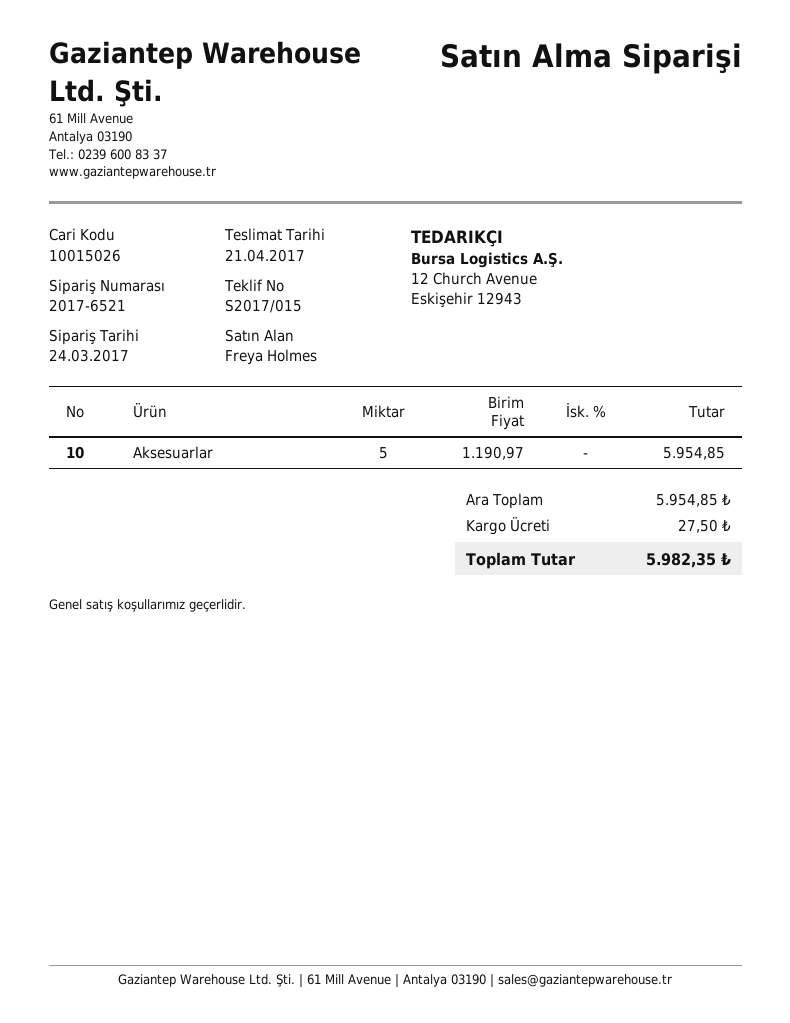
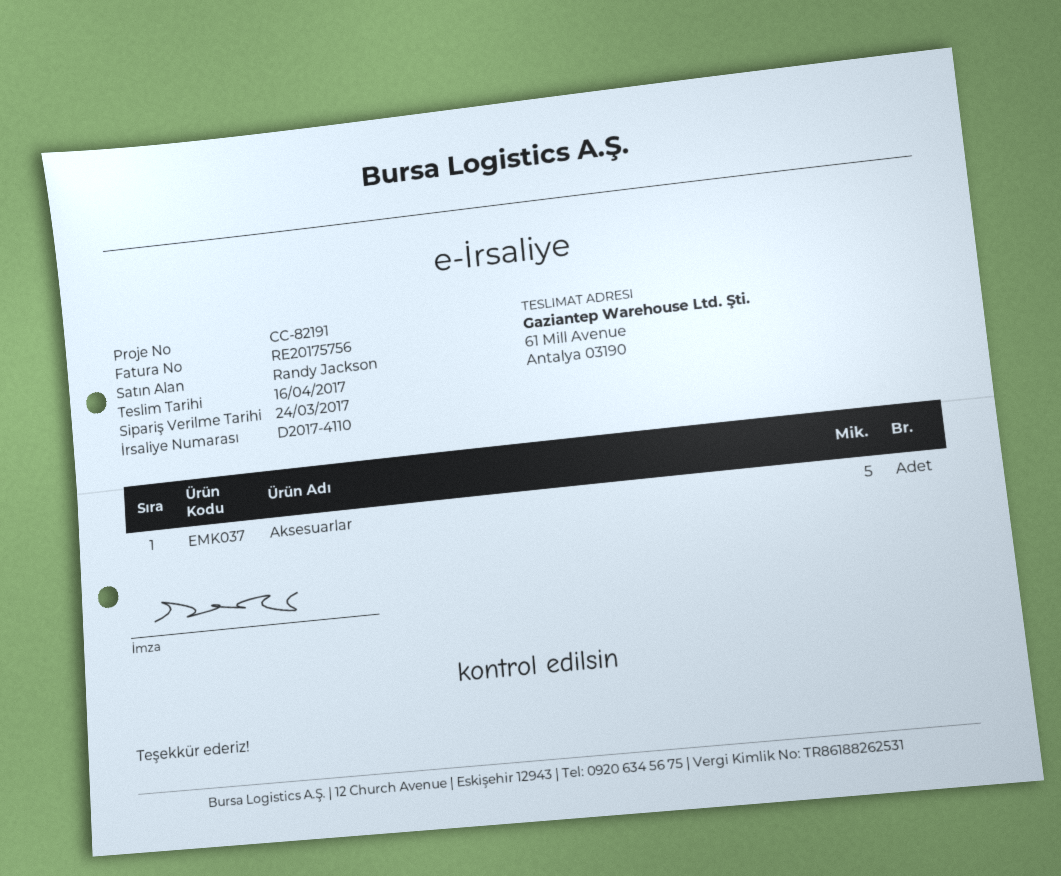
delivery date: 2017-04-21 -> 2017-04-16
ordered by: Freya Holmes -> Randy Jackson

